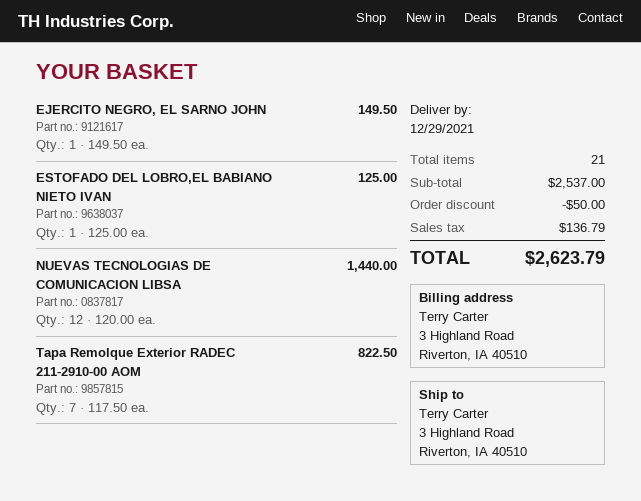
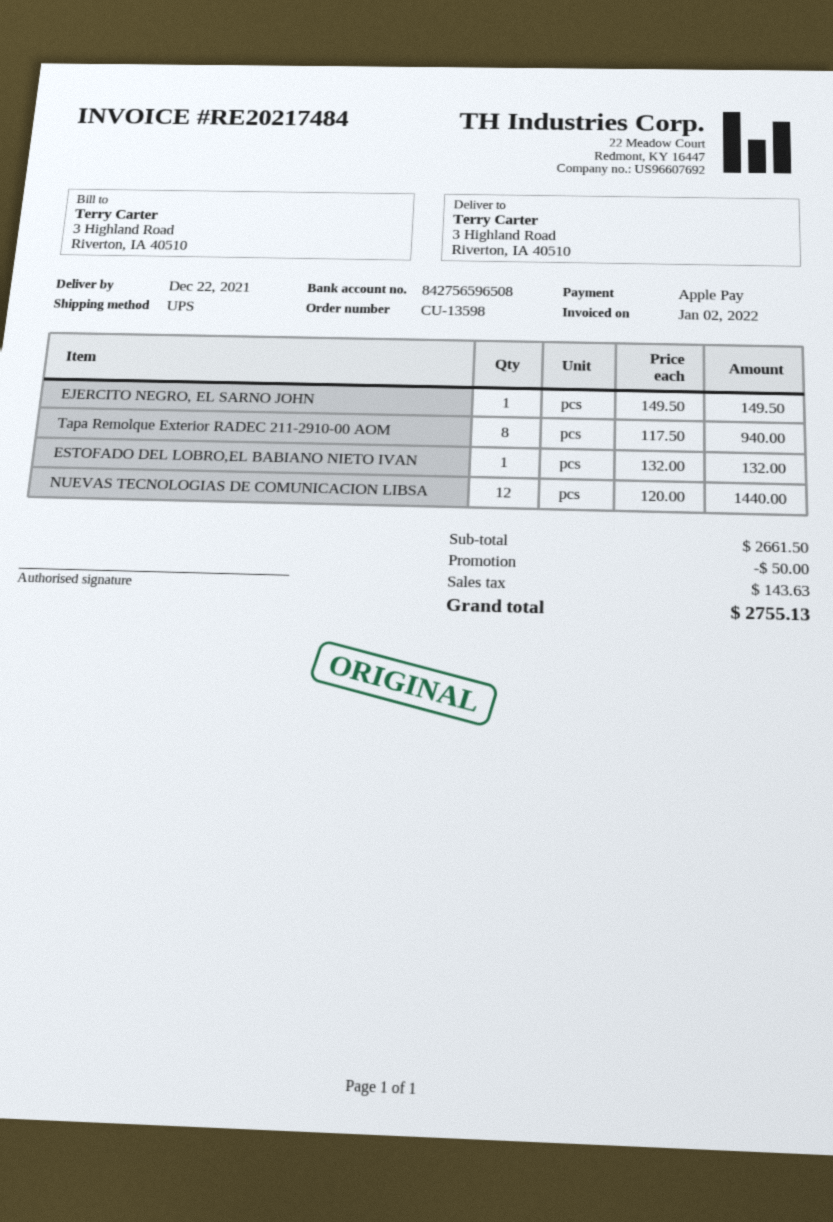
delivery date: 2021-12-29 -> 2021-12-22
ESTOFADO DEL LOBRO,EL BABIANO NIETO IVAN: 1 x 125.00 = 125.00 -> 1 x 132.00 = 132.00
Tapa Remolque Exterior RADEC 211-2910-00 AOM: 7 x 117.50 = 822.50 -> 8 x 117.50 = 940.00
subtotal: 2537.00 -> 2661.50
tax: 136.79 -> 143.63
total: 2623.79 -> 2755.13

